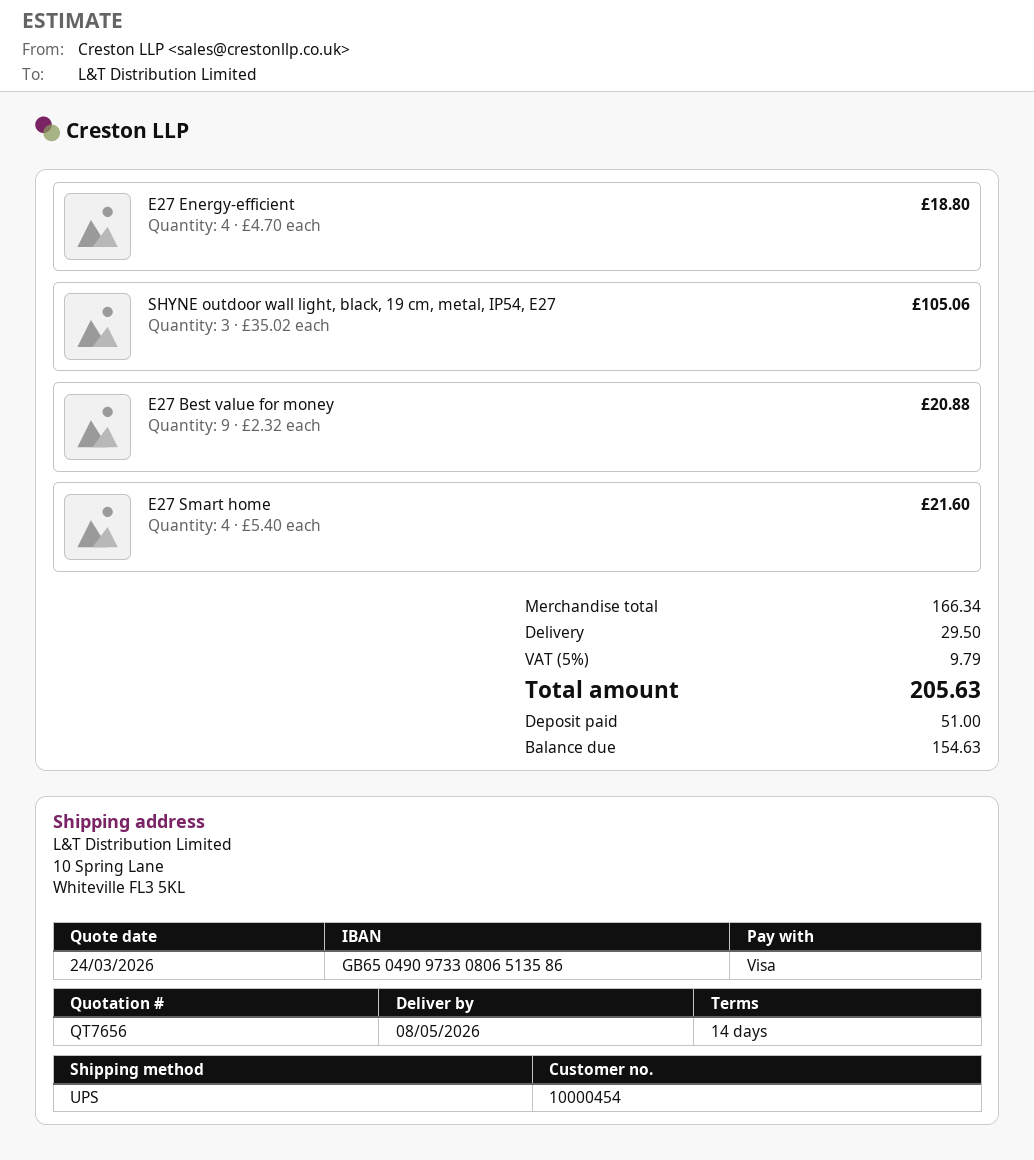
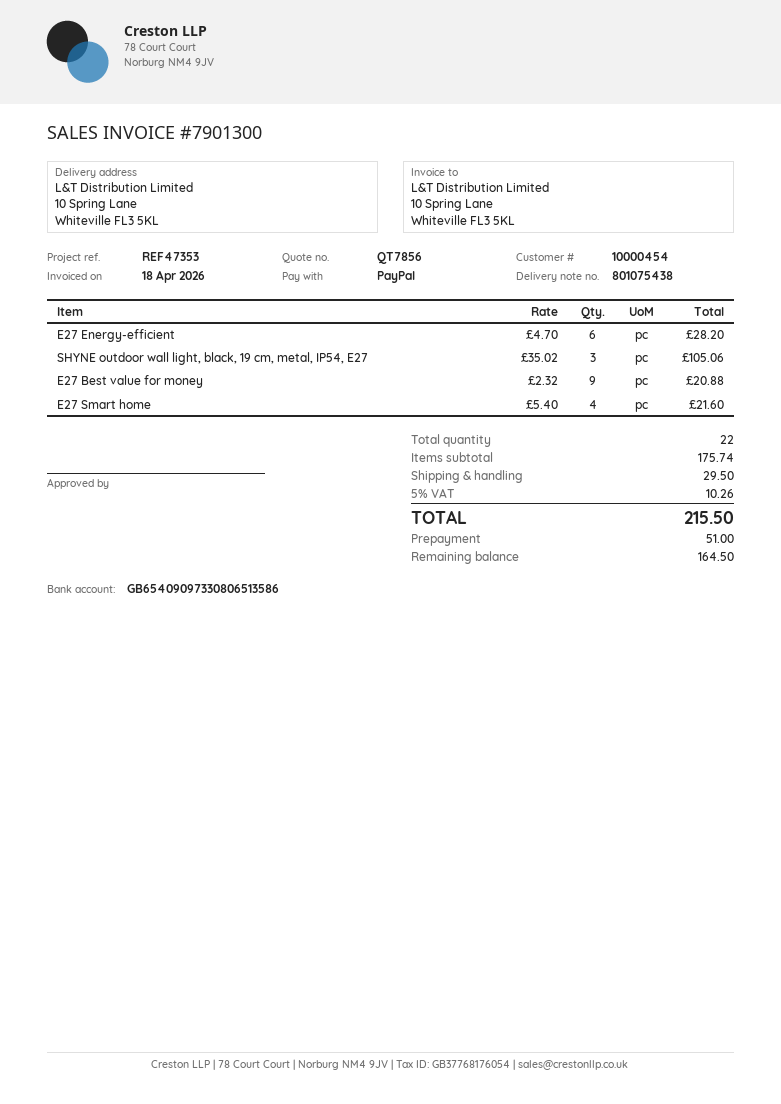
quote number: QT7656 -> QT7856
payment method: Visa -> PayPal
bank account: GB65049097330806513586 -> GB65409097330806513586
E27 Energy-efficient: 4 x 4.70 = 18.80 -> 6 x 4.70 = 28.20
subtotal: 166.34 -> 175.74
tax: 5% = 9.79 -> 5% = 10.26
total: 205.63 -> 215.50
balance: 154.63 -> 164.50

